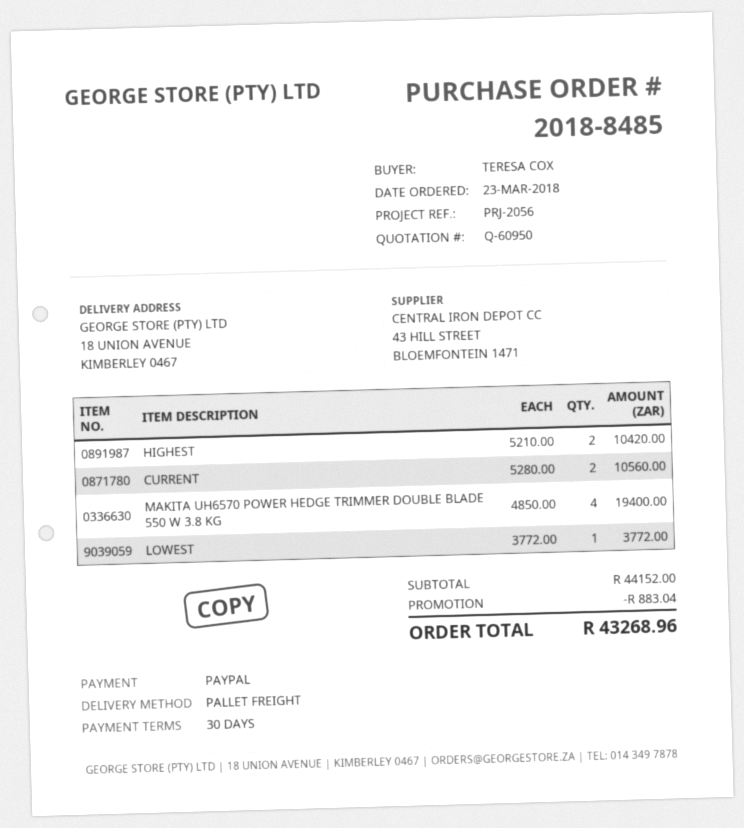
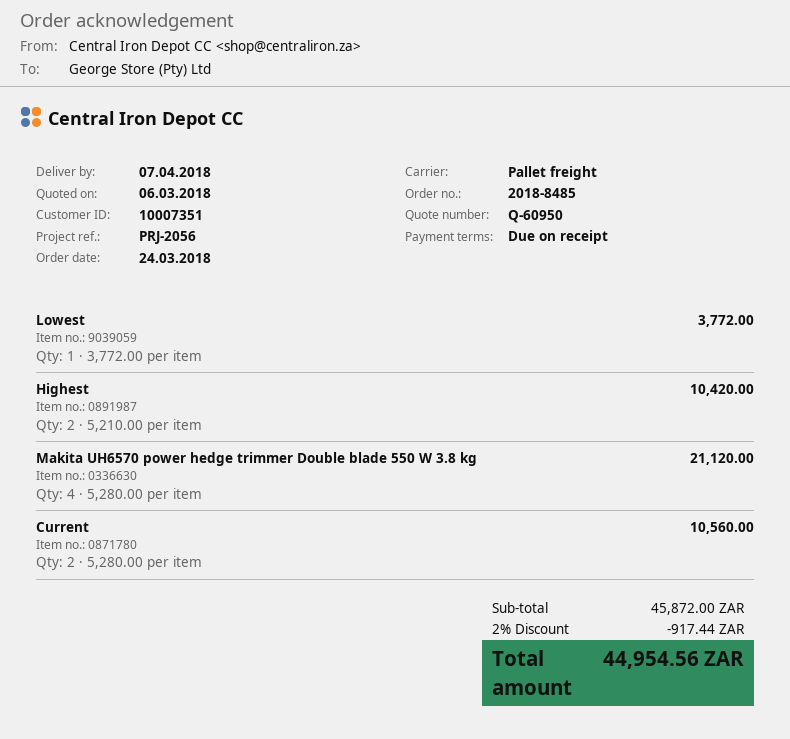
order date: 2018-03-23 -> 2018-03-24
payment terms: 30 days -> on receipt
MAKITA UH6570 POWER HEDGE TRIMMER DOUBLE BLADE 550 W 3.8 KG: 4 x 4850.00 = 19400.00 -> 4 x 5280.00 = 21120.00
subtotal: 44152.00 -> 45872.00
discount: 883.04 -> 917.44
total: 43268.96 -> 44954.56

